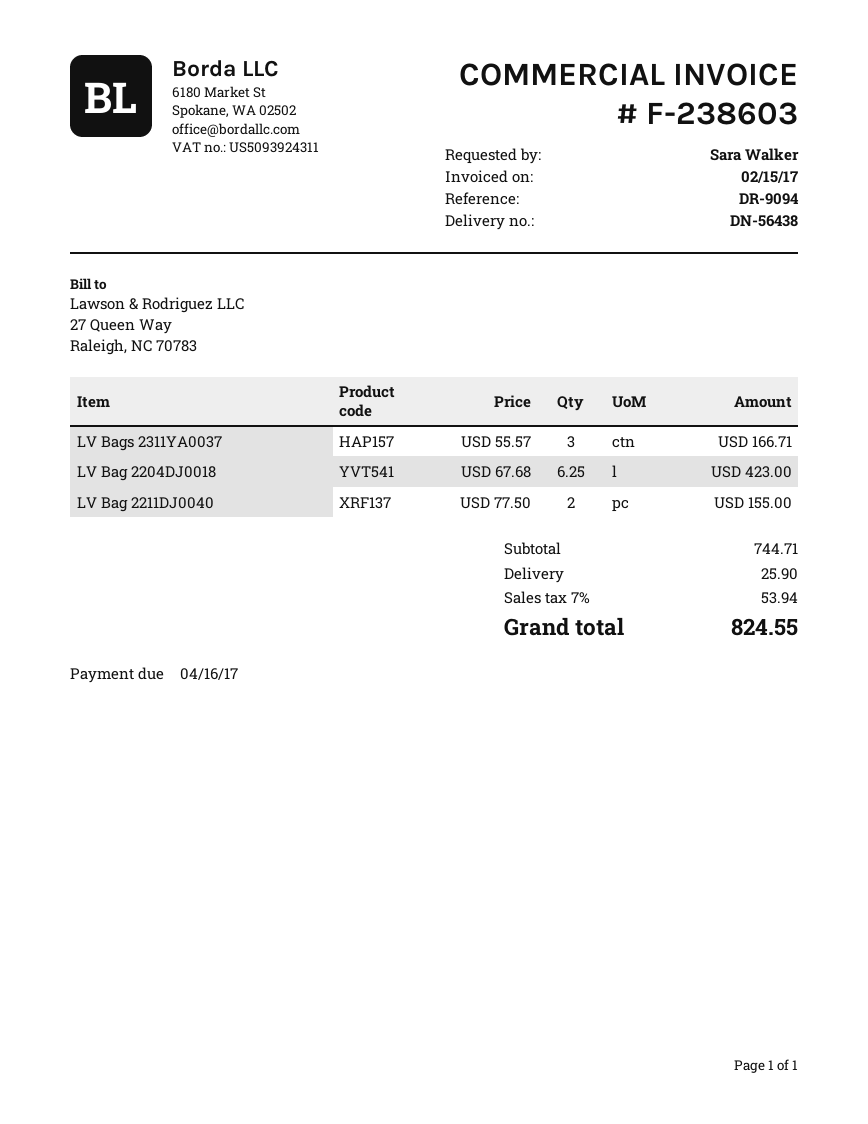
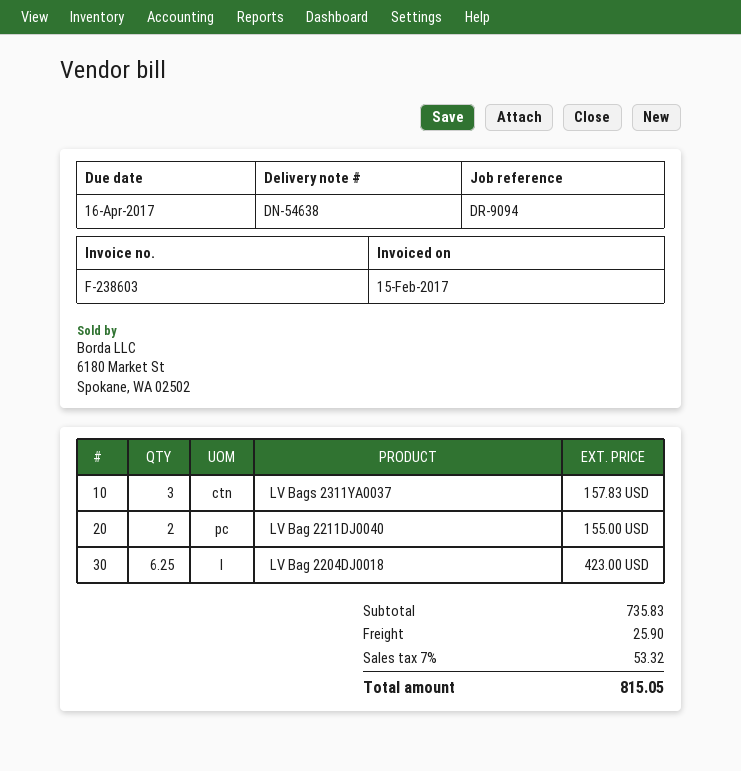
delivery note number: DN-56438 -> DN-54638
LV Bags 2311YA0037: 3 for 166.71 -> 3 for 157.83
subtotal: 744.71 -> 735.83
tax: 7% = 53.94 -> 7% = 53.32
total: 824.55 -> 815.05

